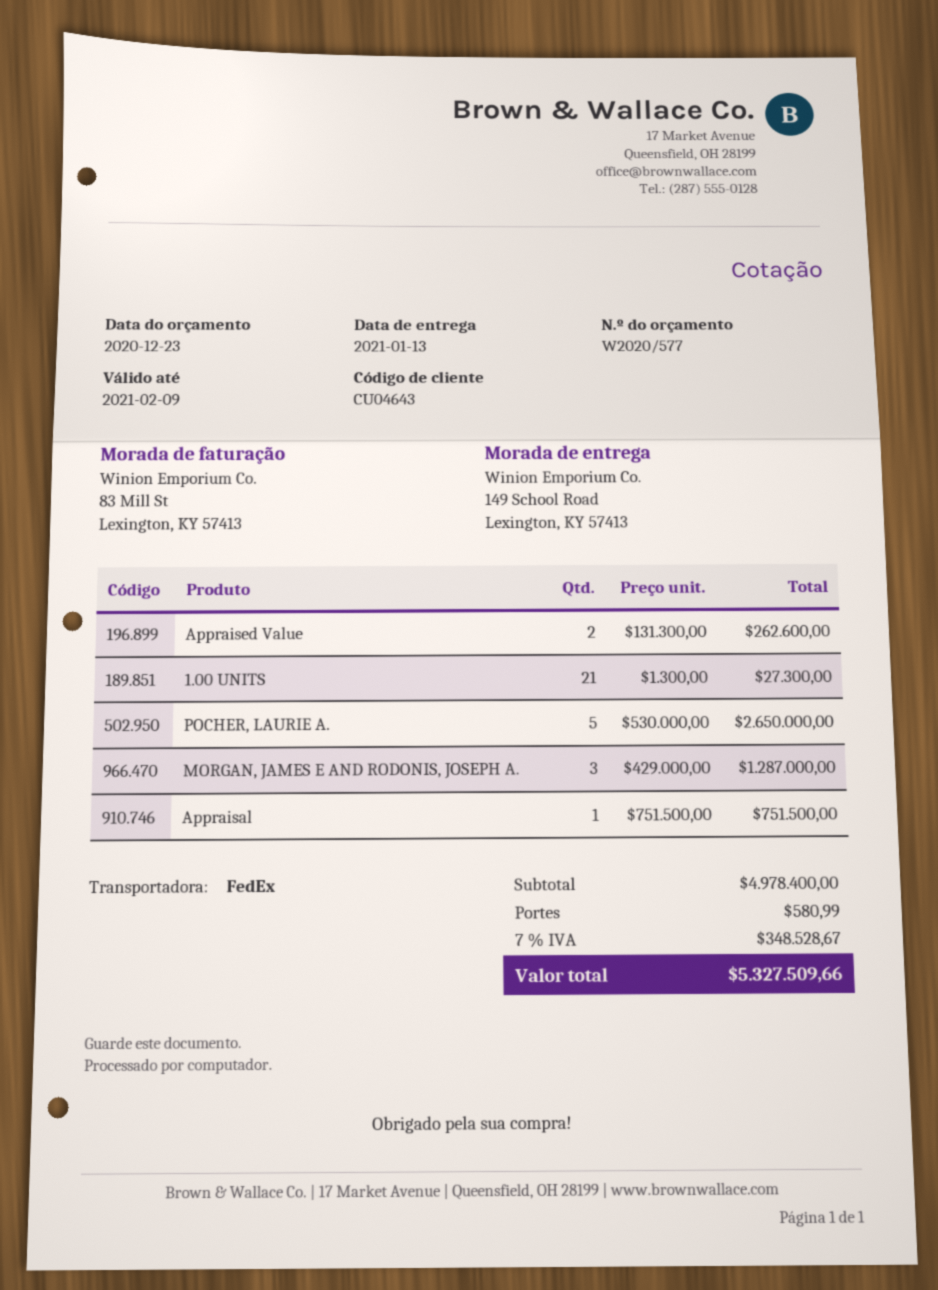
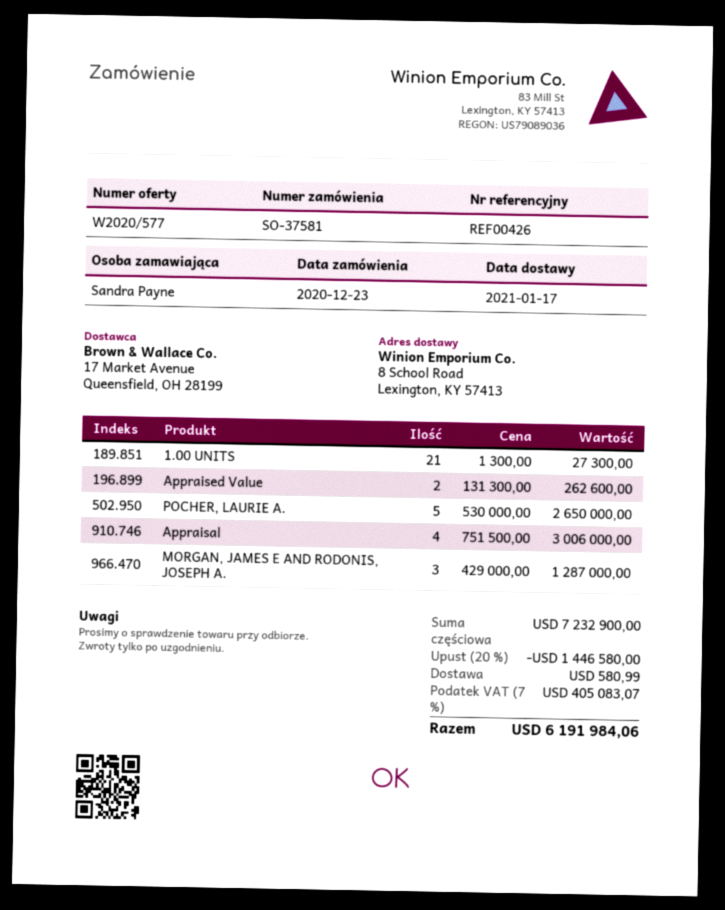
delivery date: 2021-01-13 -> 2021-01-17
ship to: 149 School Road, Lexington, KY 57413 -> 8 School Road, Lexington, KY 57413
Appraisal: 1 x 751500.00 = 751500.00 -> 4 x 751500.00 = 3006000.00
subtotal: 4978400.00 -> 7232900.00
discount: none -> 20% = 1446580.00
tax: 7% = 348528.67 -> 7% = 405083.07
total: 5327509.66 -> 6191984.06

